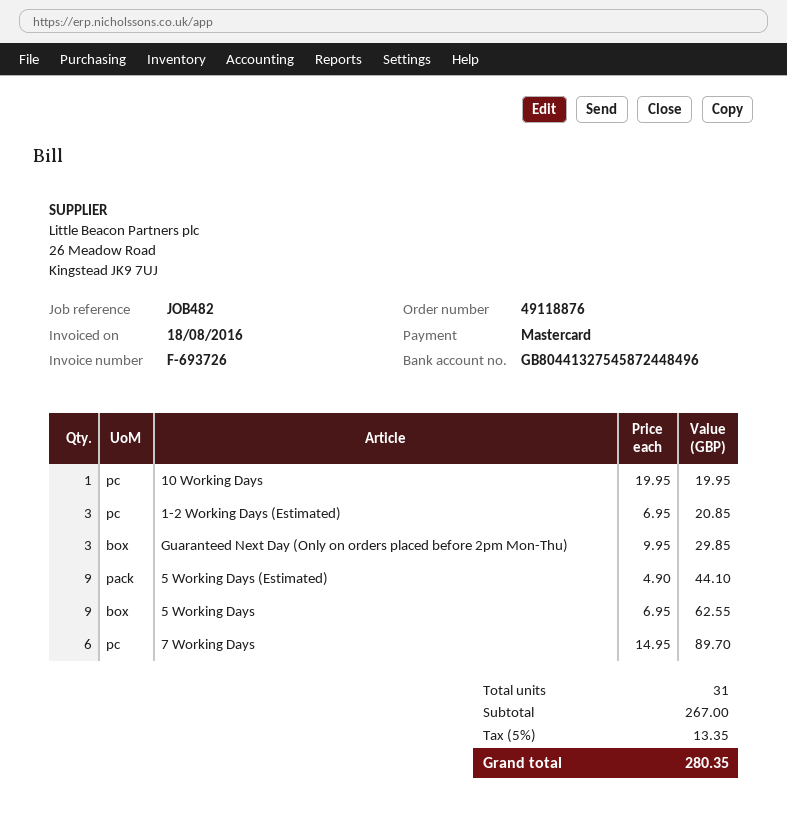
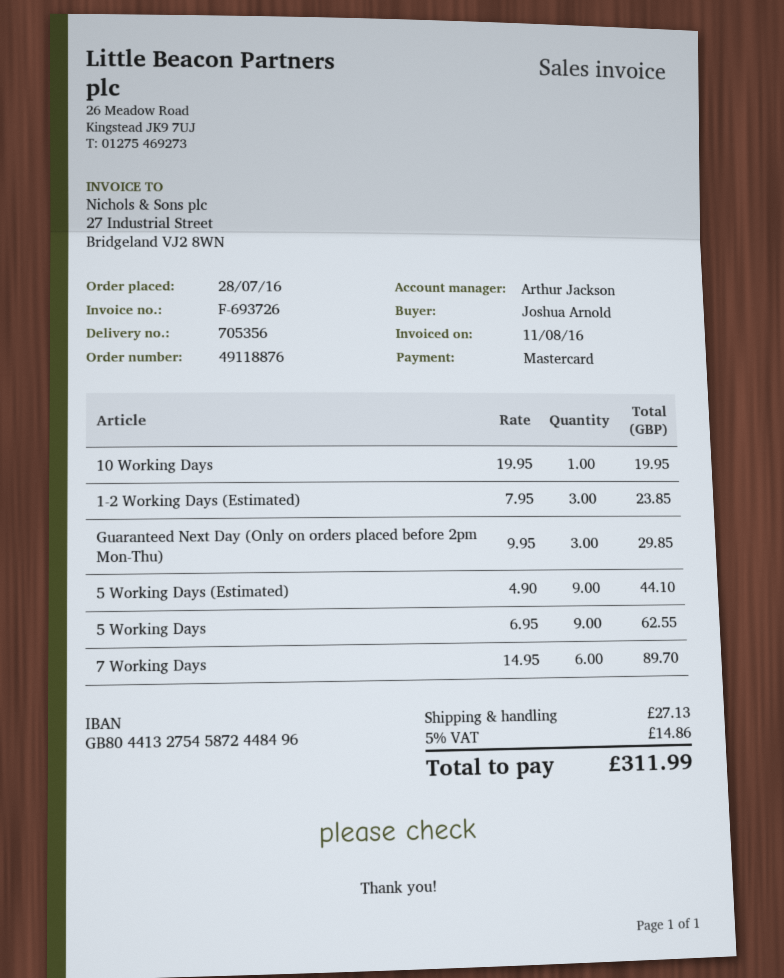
invoice date: 2016-08-18 -> 2016-08-11
1-2 Working Days (Estimated): 3 x 6.95 = 20.85 -> 3 x 7.95 = 23.85
shipping: none -> 27.13
tax: 5% = 13.35 -> 5% = 14.86
total: 280.35 -> 311.99

